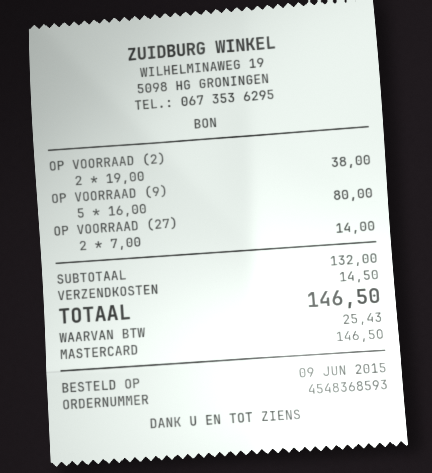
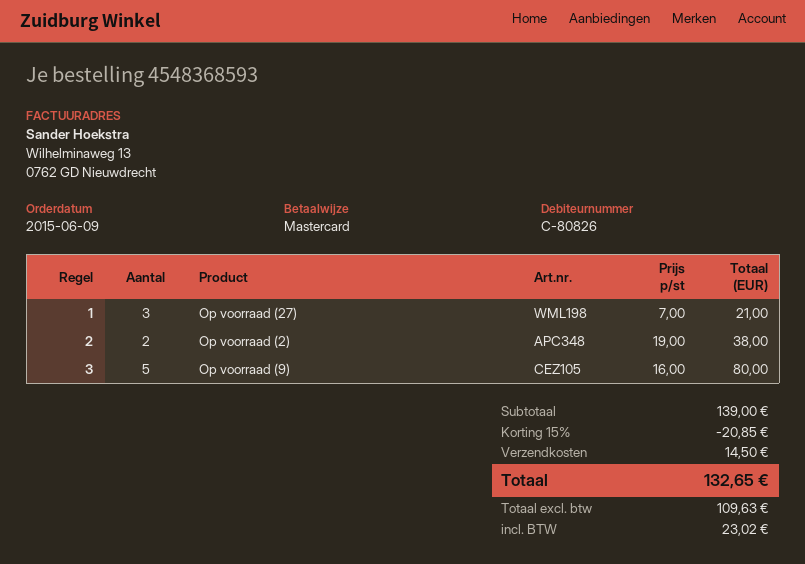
OP VOORRAAD (27): 2 x 7.00 = 14.00 -> 3 x 7.00 = 21.00
subtotal: 132.00 -> 139.00
discount: none -> 15% = 20.85
tax: 25.43 -> 23.02
total: 146.50 -> 132.65

